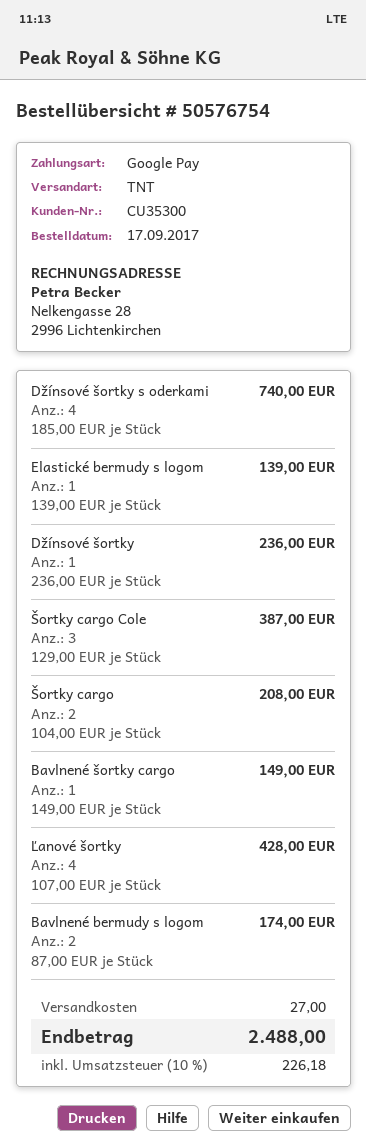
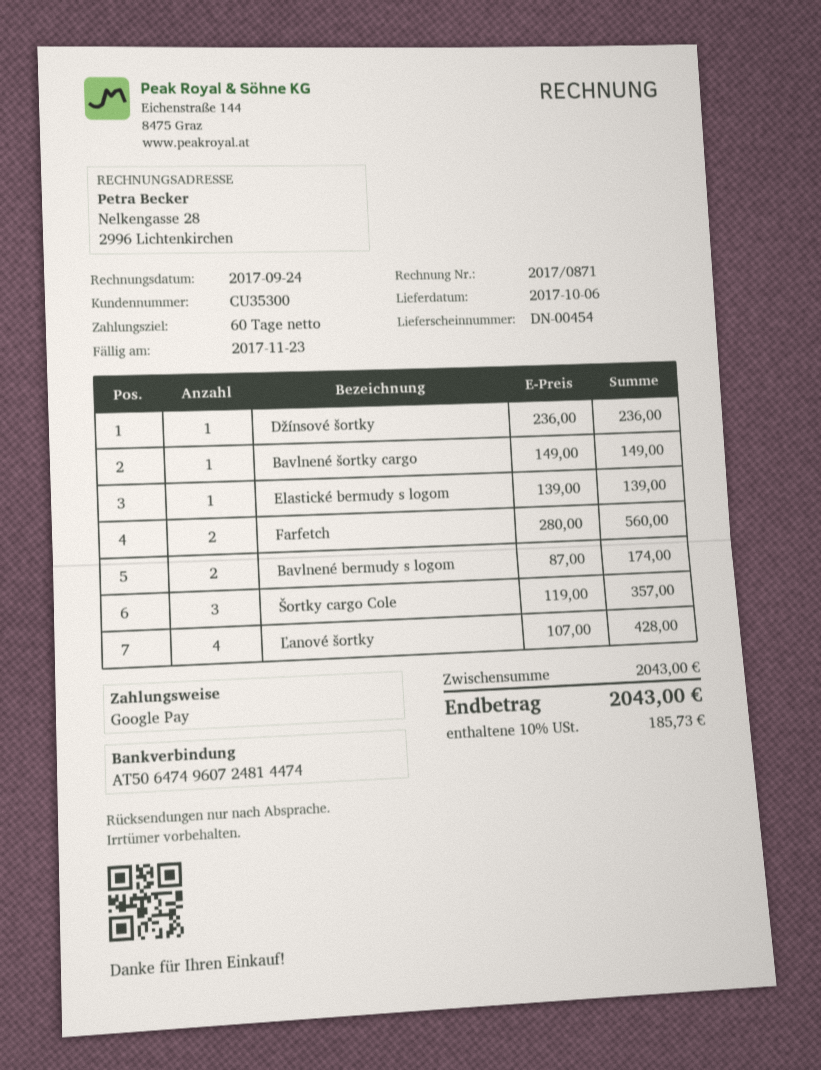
Džínsové šortky s oderkami: 4 x 185.00 = 740.00 -> none
Šortky cargo Cole: 3 x 129.00 = 387.00 -> 3 x 119.00 = 357.00
Šortky cargo: 2 x 104.00 = 208.00 -> none
Farfetch: none -> 2 x 280.00 = 560.00
shipping: 27.00 -> none
tax: 10% = 226.18 -> 10% = 185.73
total: 2488.00 -> 2043.00

